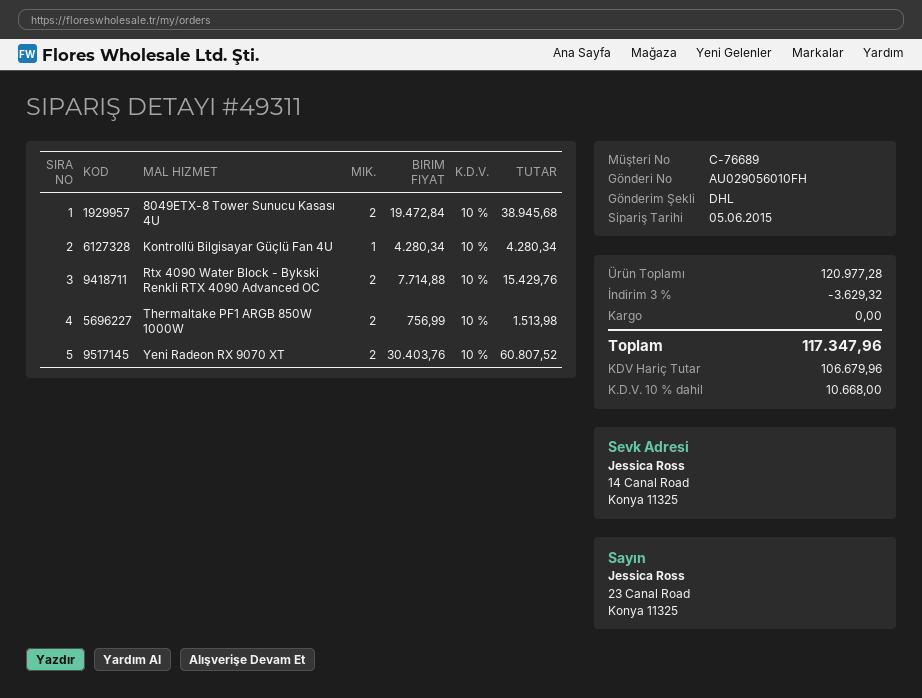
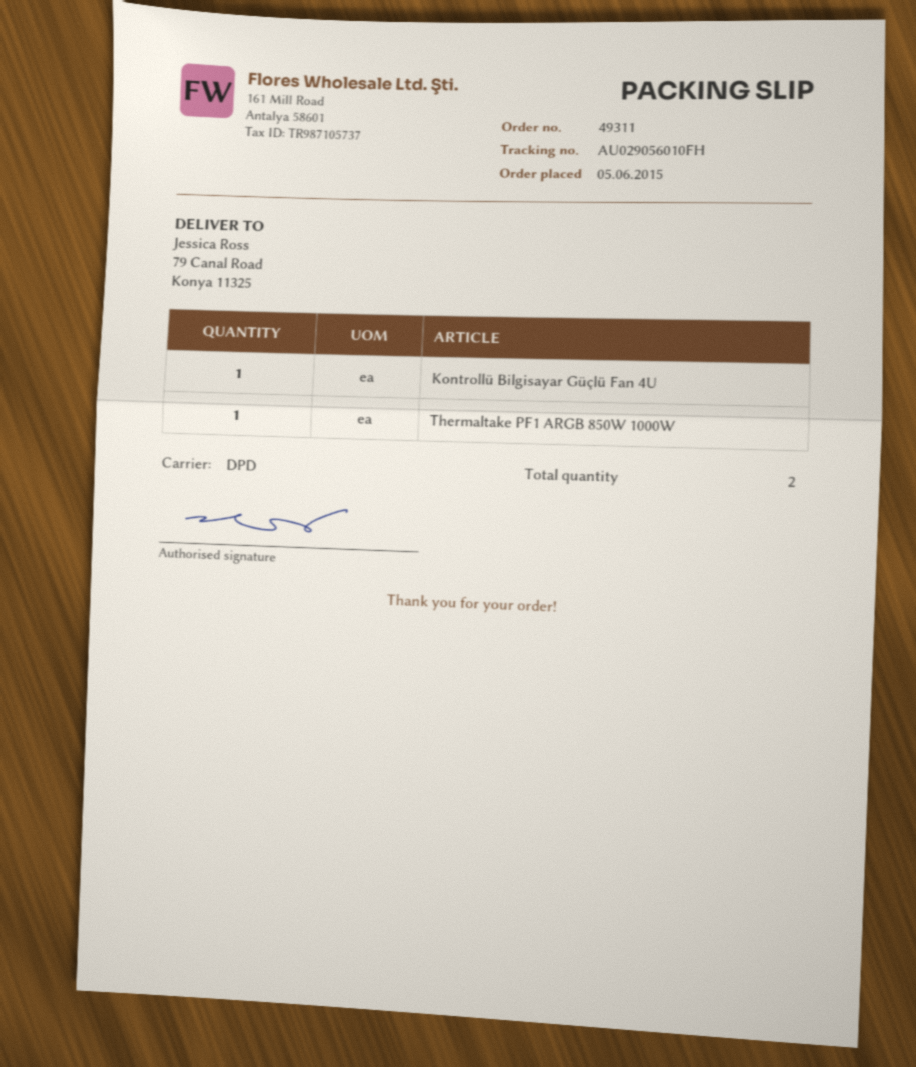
shipping method: DHL -> DPD
ship to: 14 Canal Road, Konya 11325 -> 79 Canal Road, Konya 11325
8049ETX-8 Tower Sunucu Kasası 4U: 2 -> none
Rtx 4090 Water Block - Bykski Renkli RTX 4090 Advanced OC: 2 -> none
Thermaltake PF1 ARGB 850W 1000W: 2 -> 1
Yeni Radeon RX 9070 XT: 2 -> none

